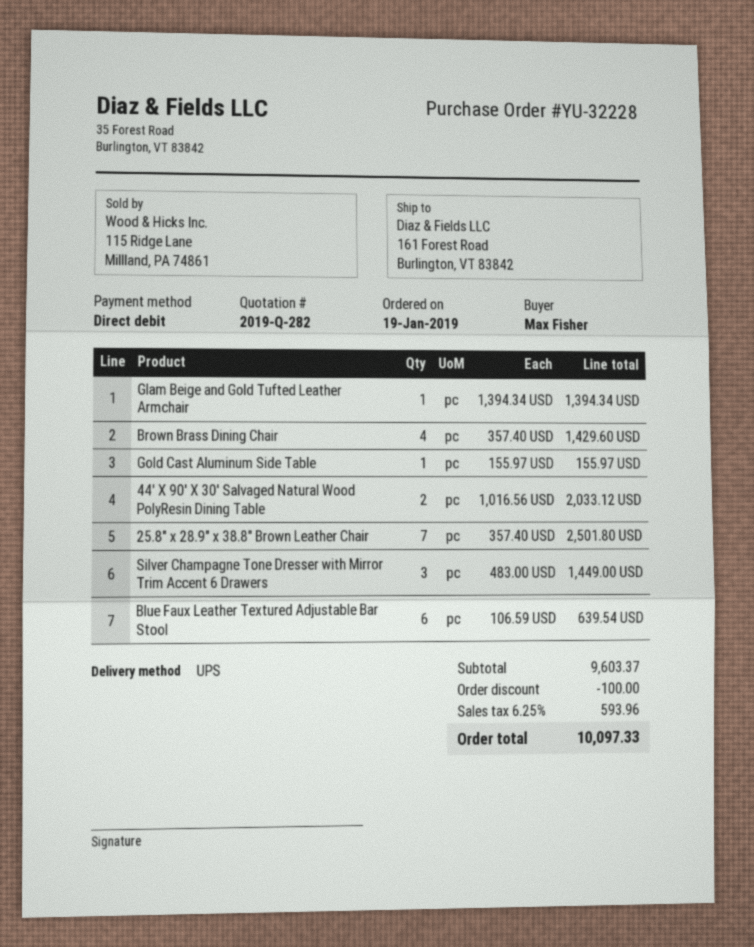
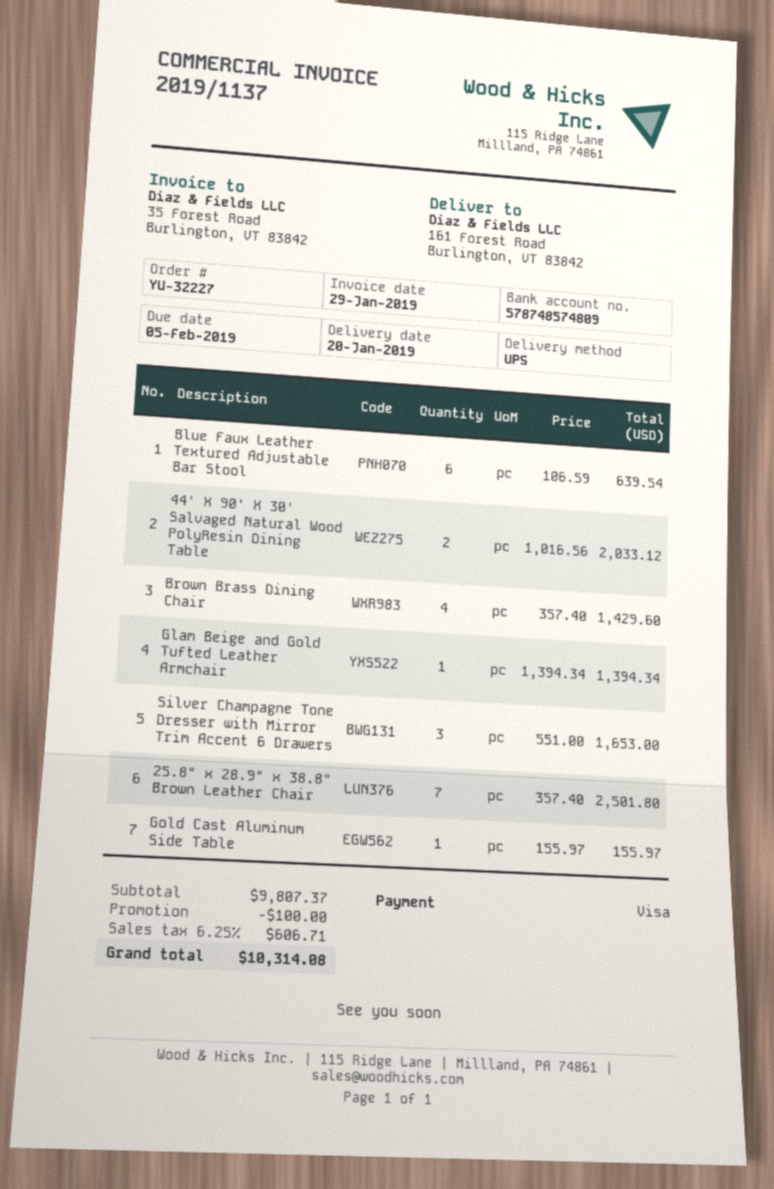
order number: YU-32228 -> YU-32227
payment method: direct debit -> Visa
Silver Champagne Tone Dresser with Mirror Trim Accent 6 Drawers: 3 x 483.00 = 1449.00 -> 3 x 551.00 = 1653.00
subtotal: 9603.37 -> 9807.37
tax: 6.25% = 593.96 -> 6.25% = 606.71
total: 10097.33 -> 10314.08

